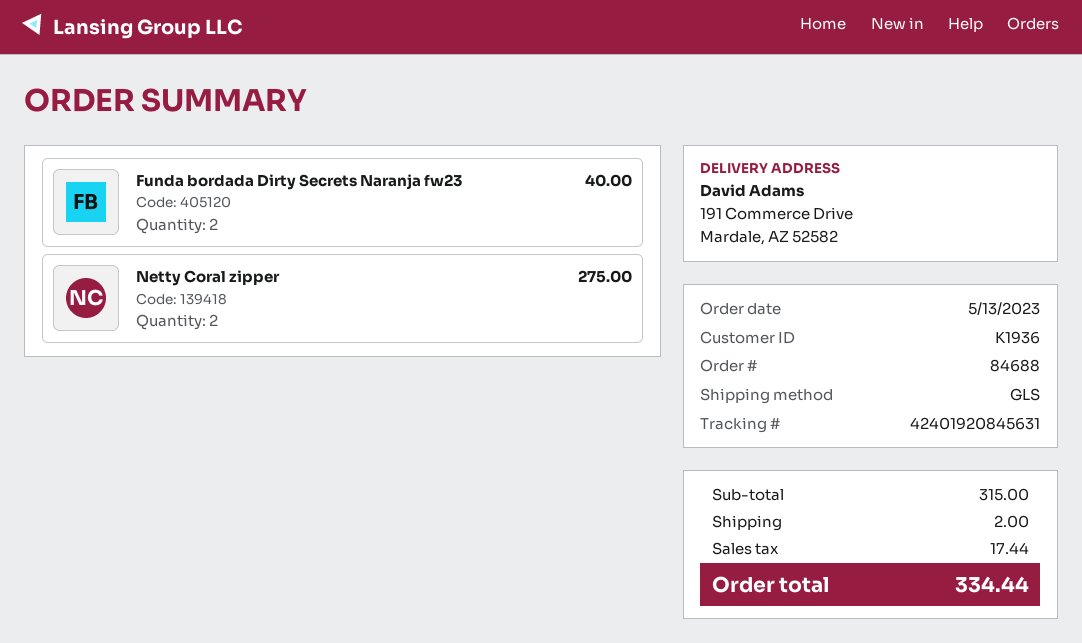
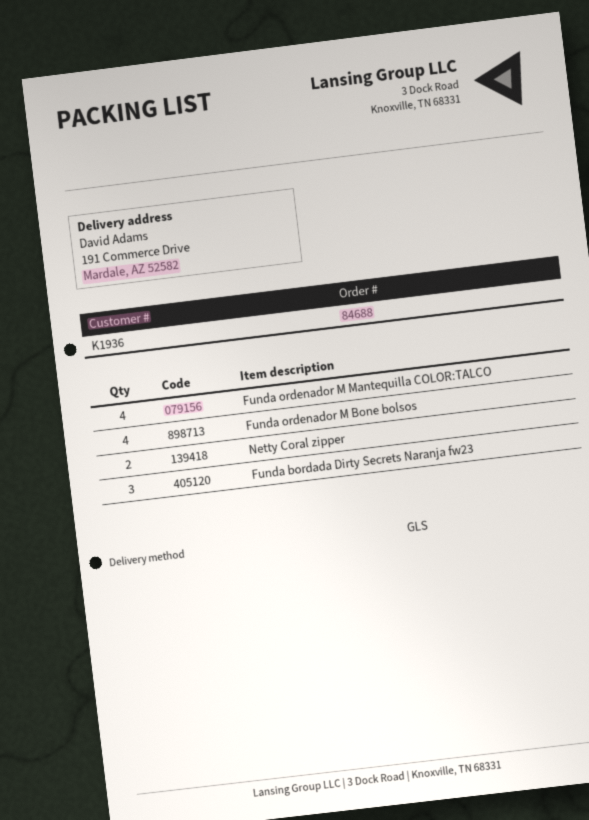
Funda bordada Dirty Secrets Naranja fw23: 2 -> 3
Funda ordenador M Mantequilla COLOR:TALCO: none -> 4
Funda ordenador M Bone bolsos: none -> 4

